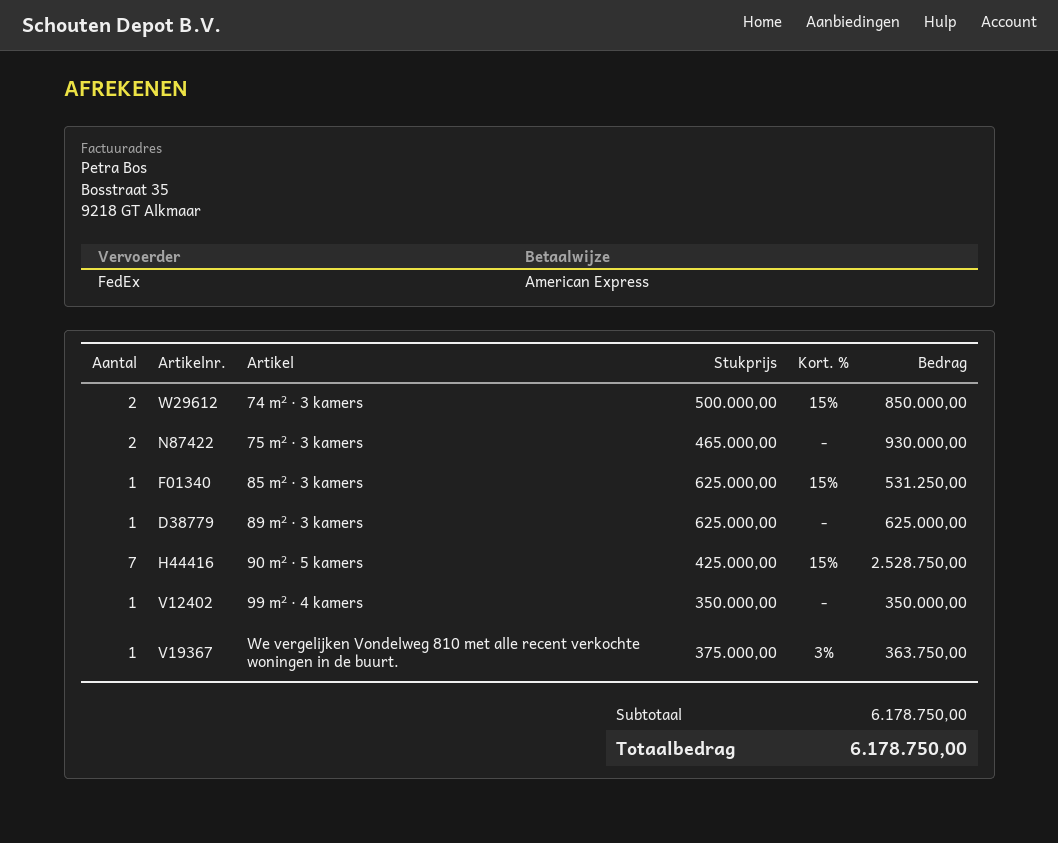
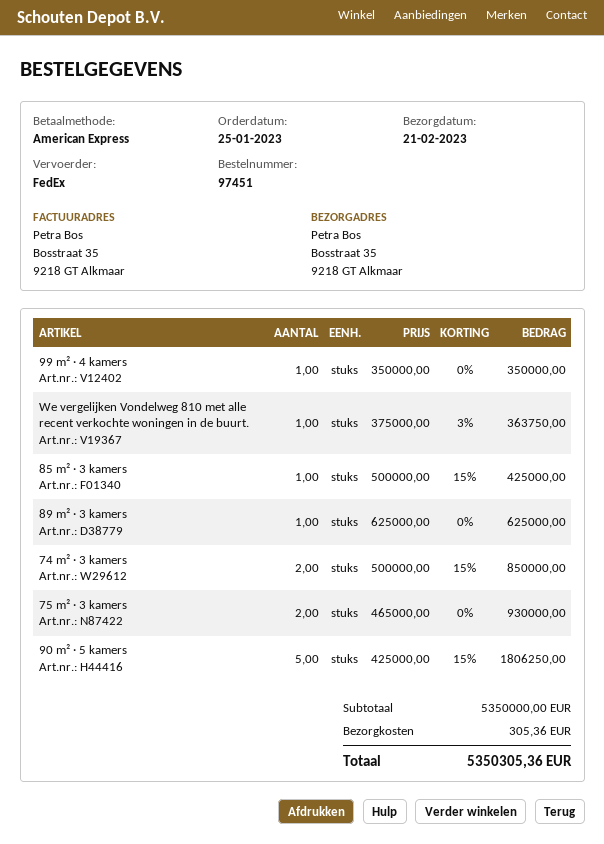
85 m² · 3 kamers: 1 x 625000.00 - 15% = 531250.00 -> 1 x 500000.00 - 15% = 425000.00
90 m² · 5 kamers: 7 x 425000.00 - 15% = 2528750.00 -> 5 x 425000.00 - 15% = 1806250.00
subtotal: 6178750.00 -> 5350000.00
shipping: none -> 305.36
total: 6178750.00 -> 5350305.36

